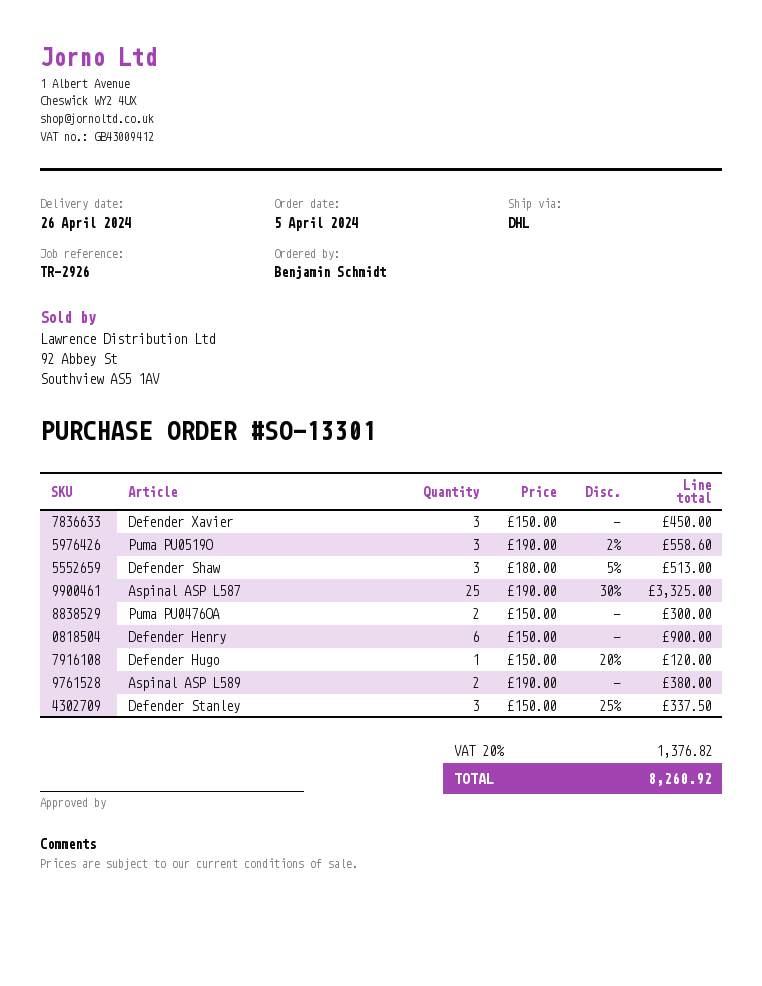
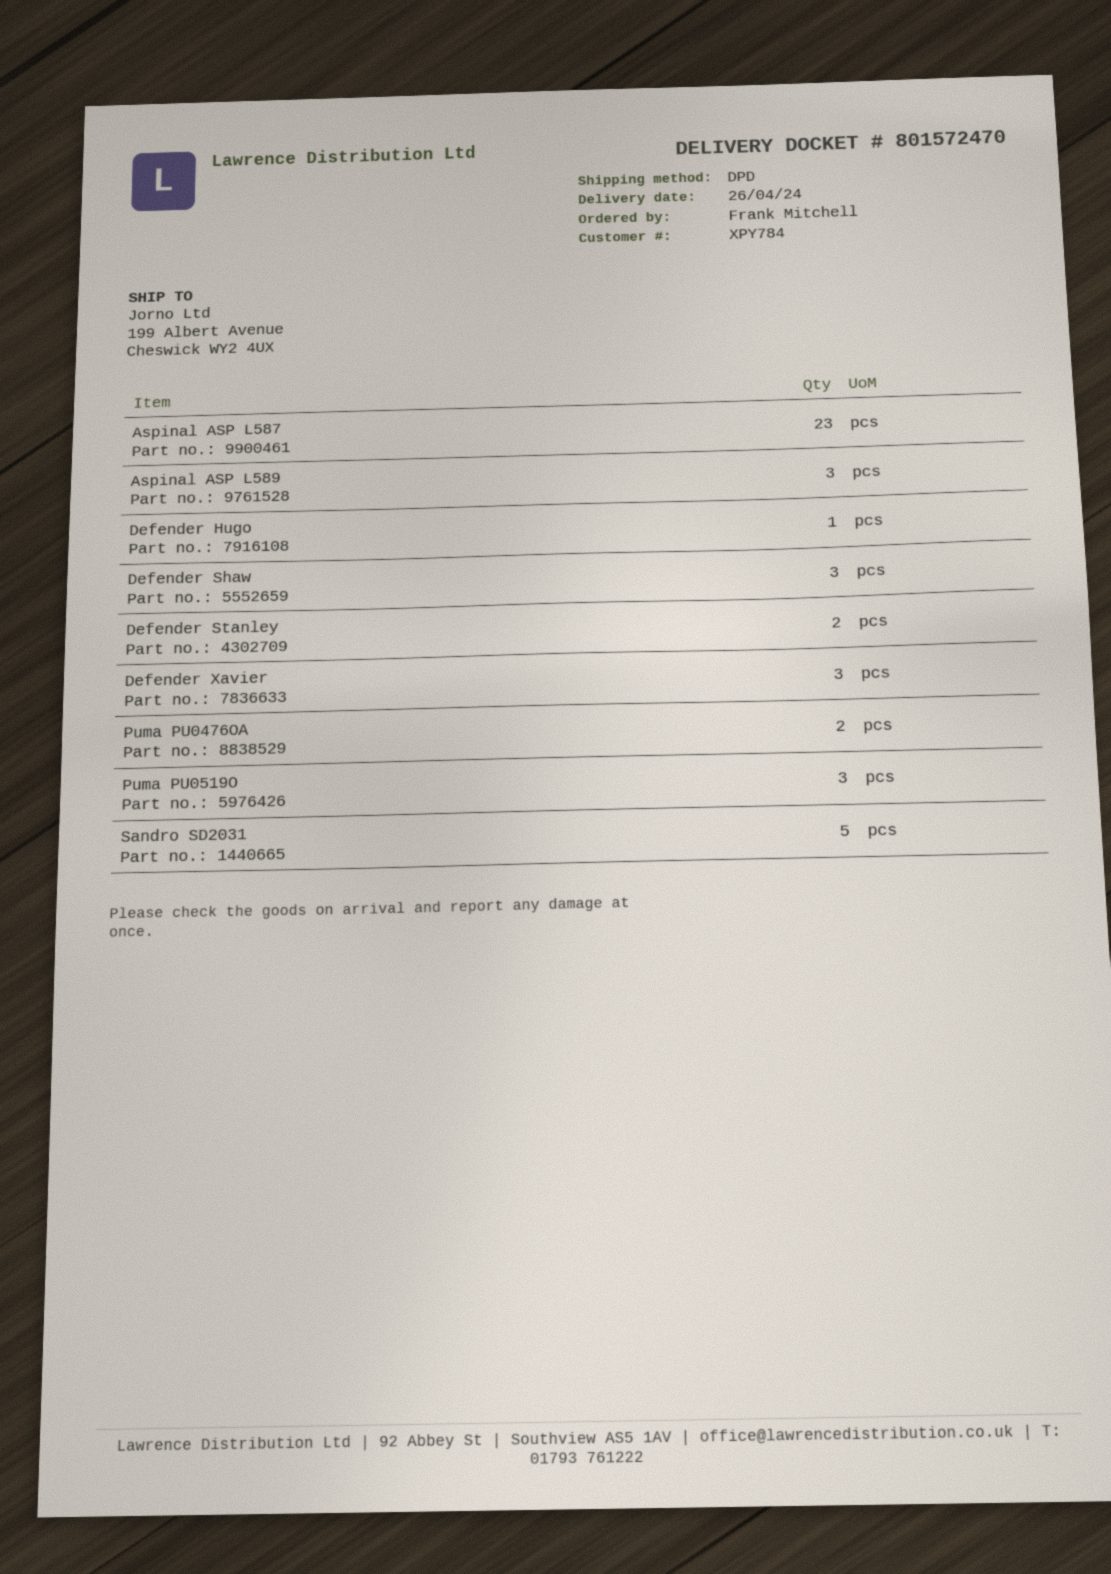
ordered by: Benjamin Schmidt -> Frank Mitchell
shipping method: DHL -> DPD
Aspinal ASP L587: 25 -> 23
Defender Henry: 6 -> none
Aspinal ASP L589: 2 -> 3
Defender Stanley: 3 -> 2
Sandro SD2031: none -> 5

